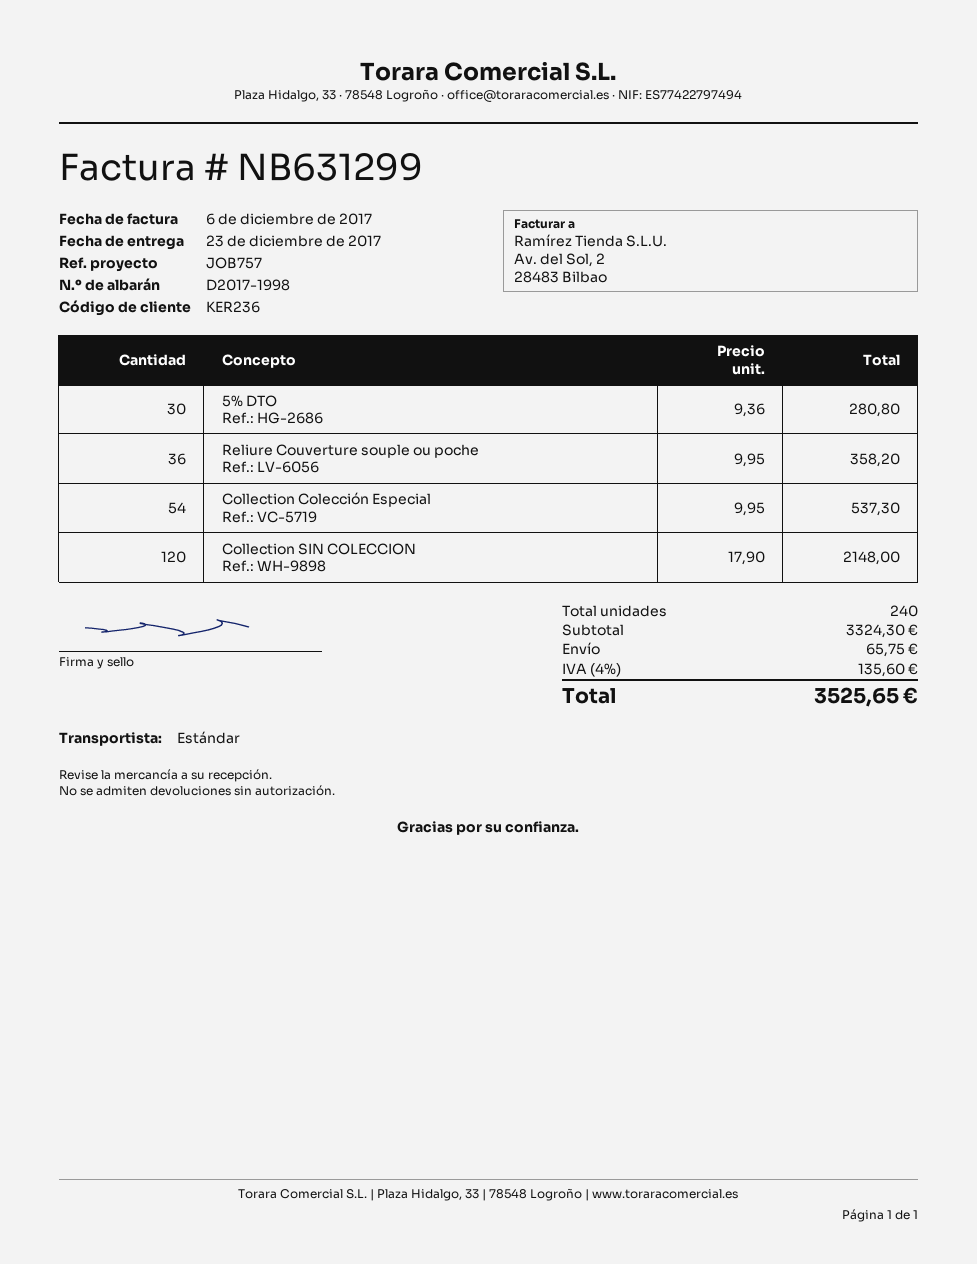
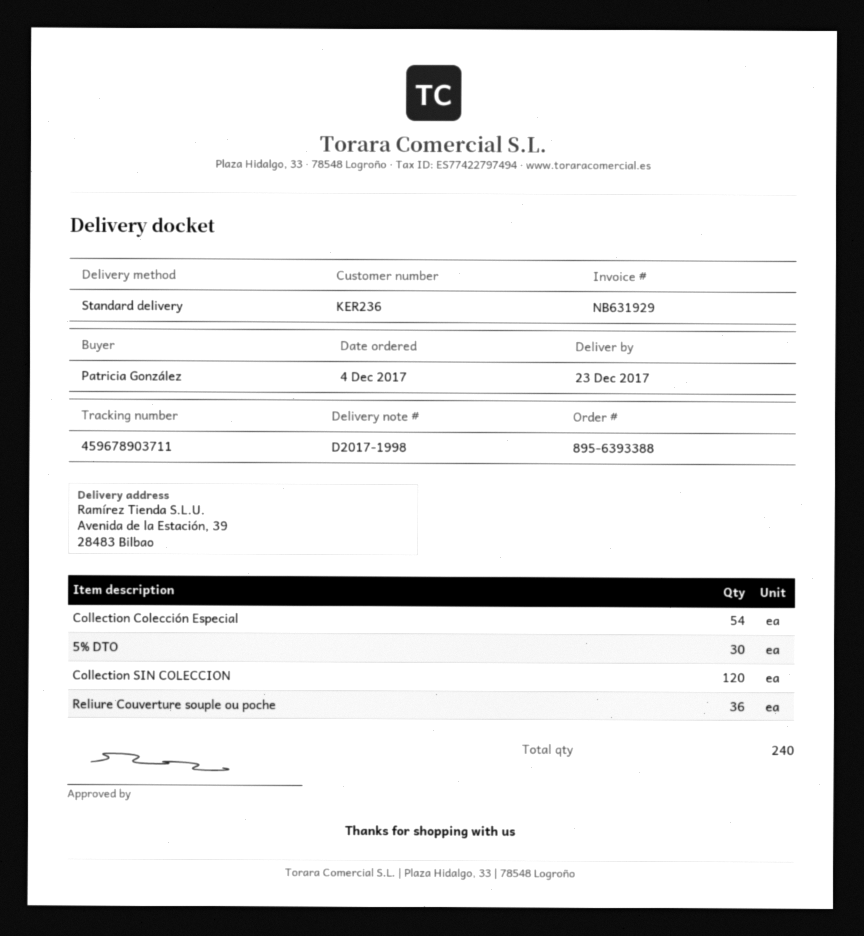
invoice number: NB631299 -> NB631929

